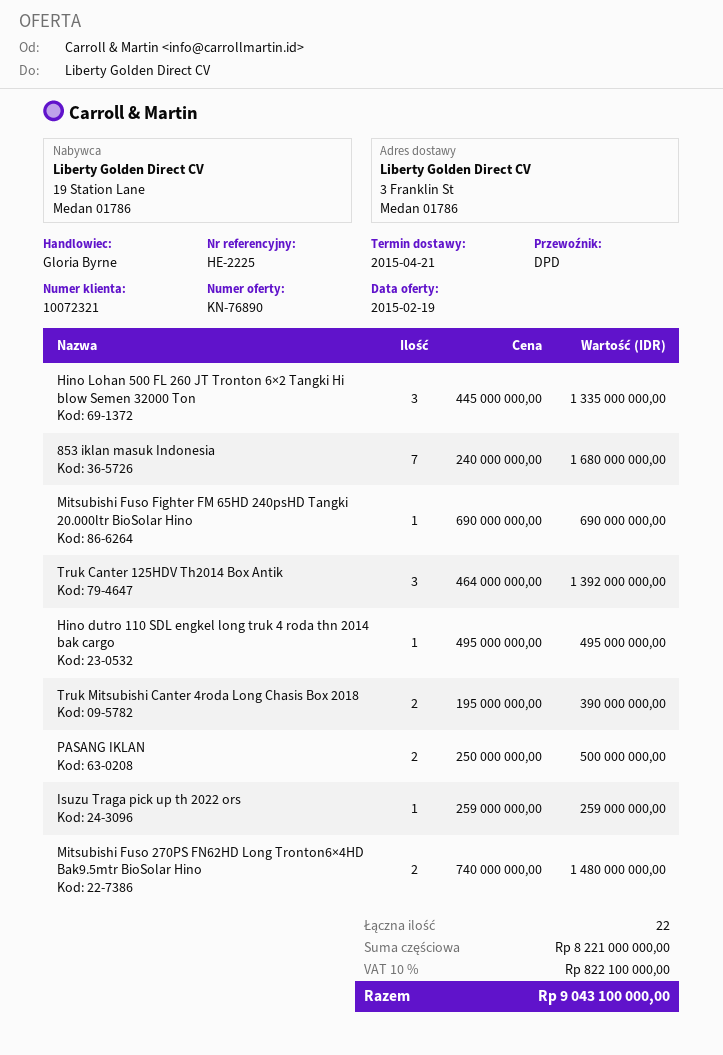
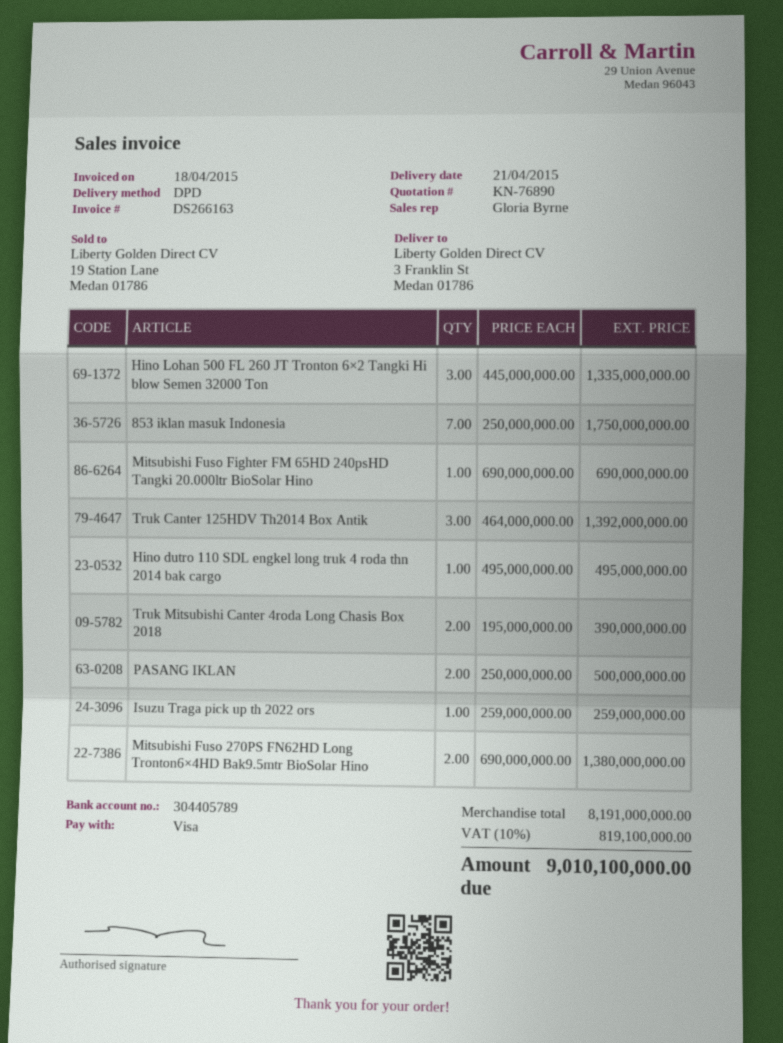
853 iklan masuk Indonesia: 7 x 240000000.00 = 1680000000.00 -> 7 x 250000000.00 = 1750000000.00
Mitsubishi Fuso 270PS FN62HD Long Tronton6×4HD Bak9.5mtr BioSolar Hino: 2 x 740000000.00 = 1480000000.00 -> 2 x 690000000.00 = 1380000000.00
subtotal: 8221000000.00 -> 8191000000.00
tax: 10% = 822100000.00 -> 10% = 819100000.00
total: 9043100000.00 -> 9010100000.00

